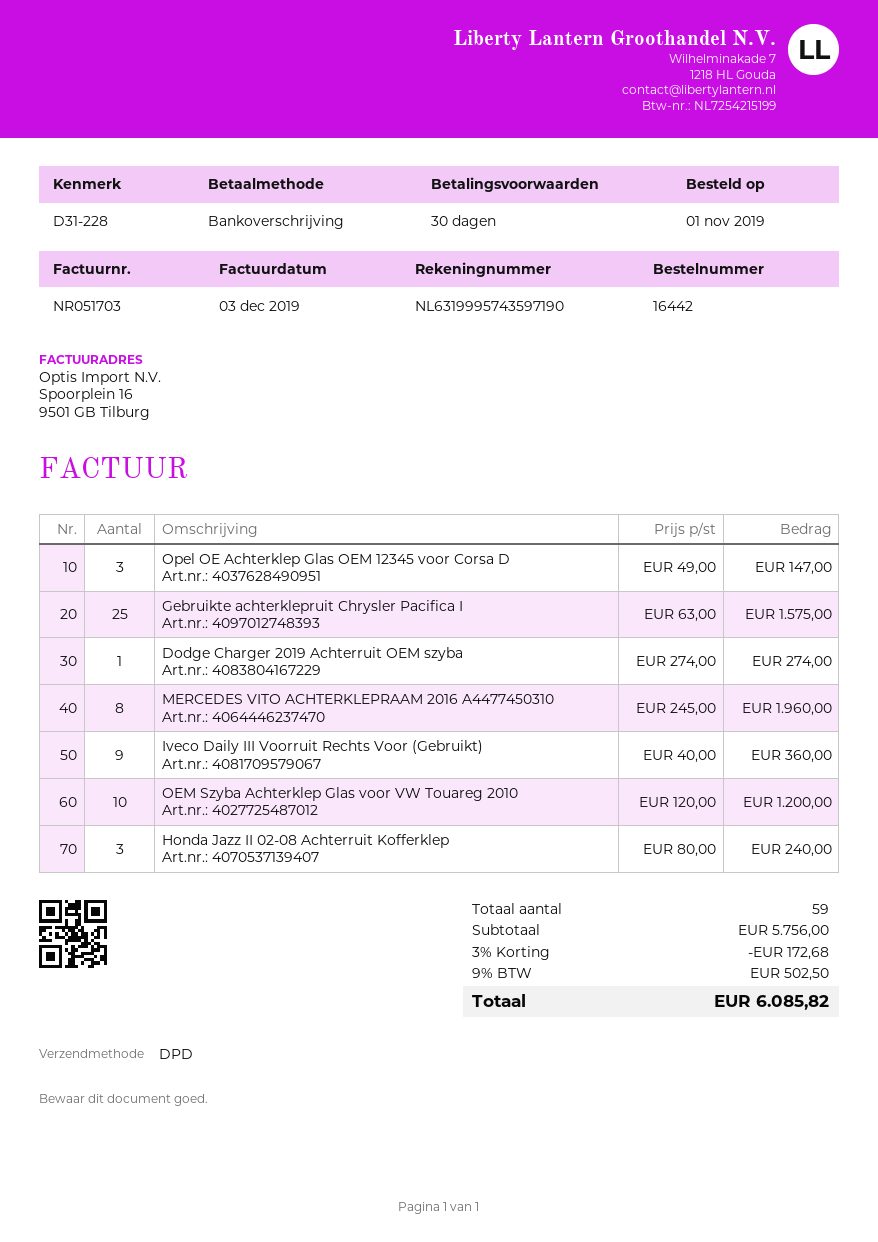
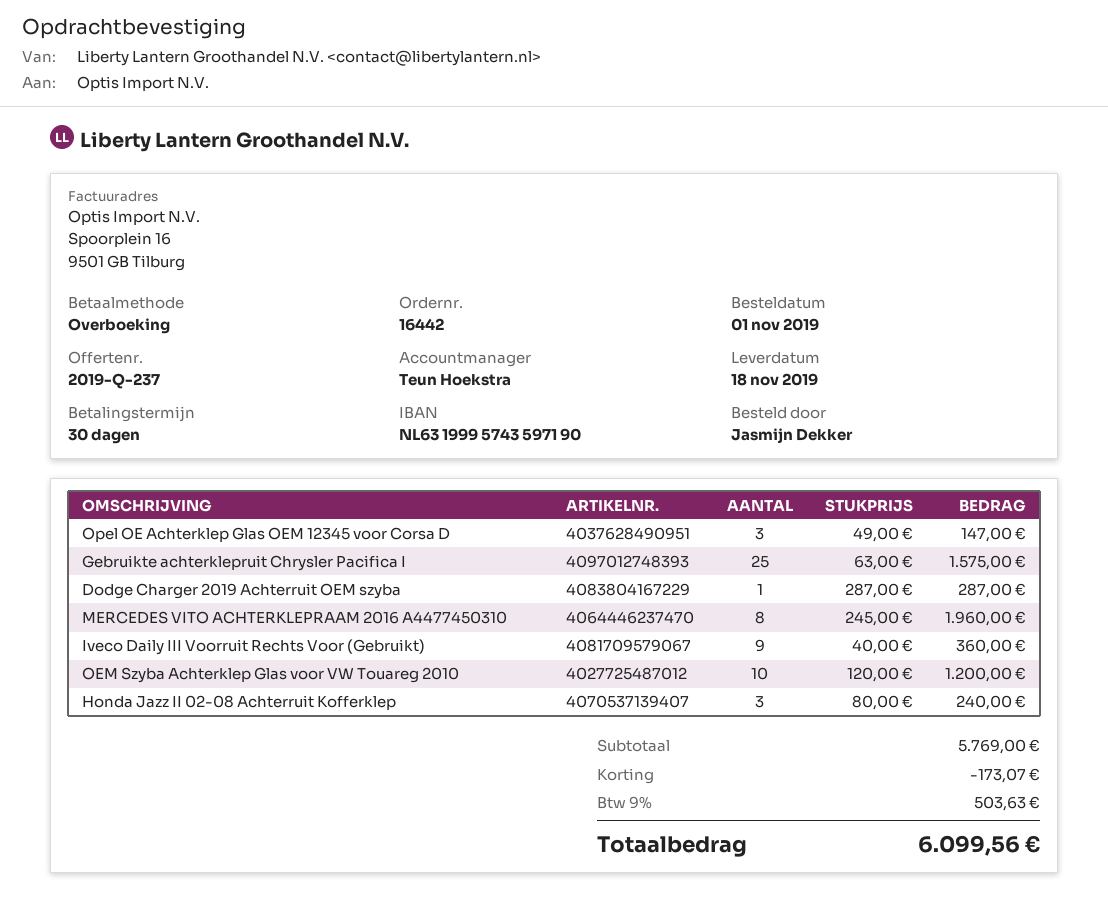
Dodge Charger 2019 Achterruit OEM szyba: 1 x 274.00 = 274.00 -> 1 x 287.00 = 287.00
subtotal: 5756.00 -> 5769.00
discount: 172.68 -> 173.07
tax: 9% = 502.50 -> 9% = 503.63
total: 6085.82 -> 6099.56

